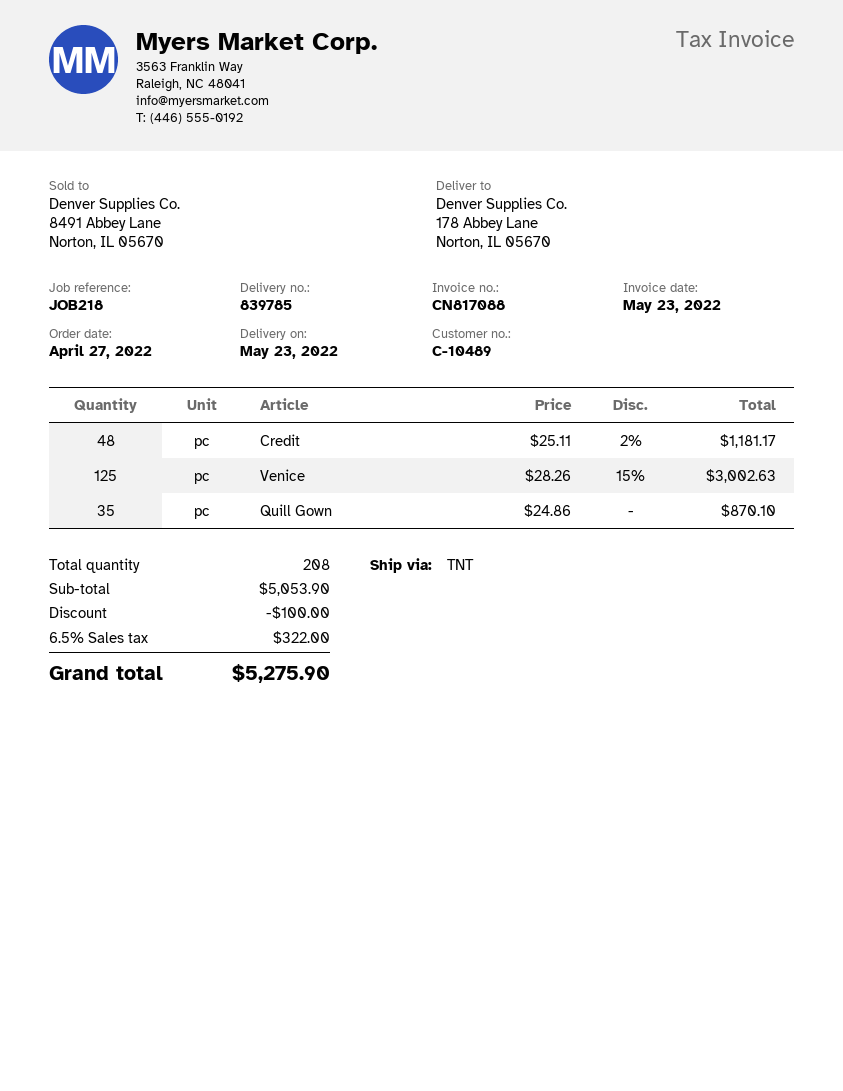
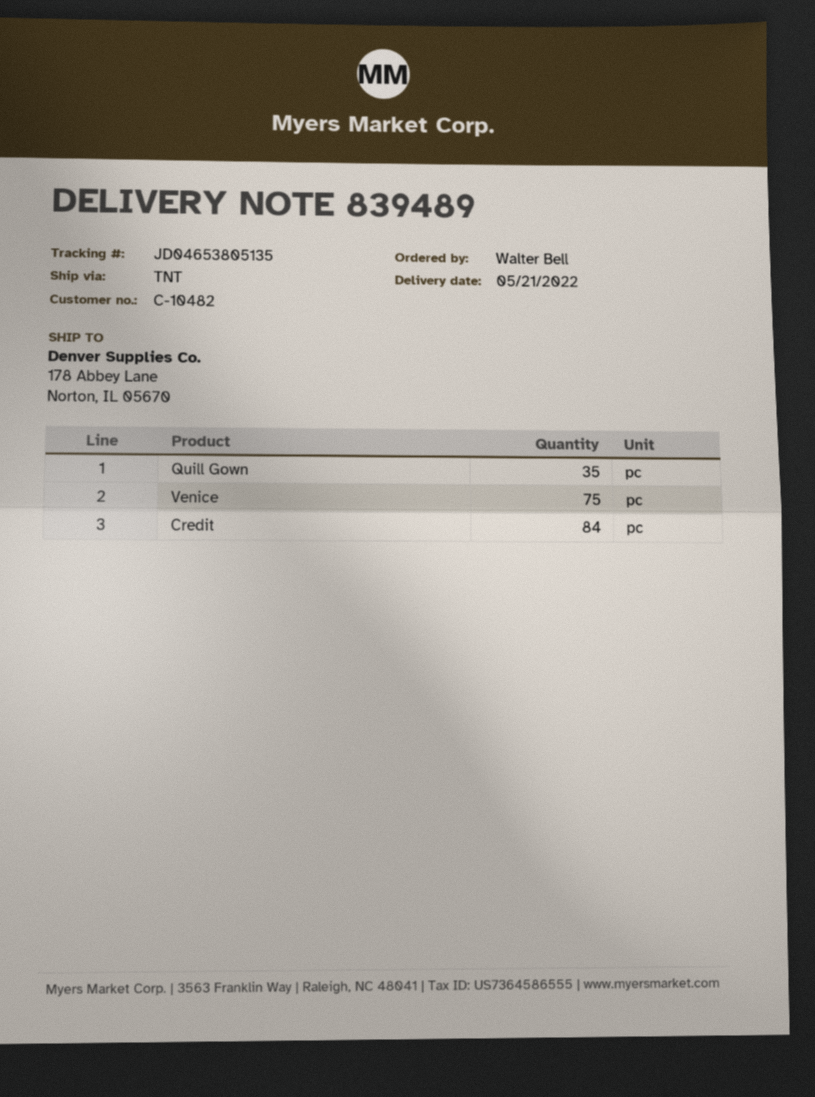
delivery note number: 839785 -> 839489
delivery date: 2022-05-23 -> 2022-05-21
customer number: C-10489 -> C-10482
Credit: 48 -> 84
Venice: 125 -> 75

